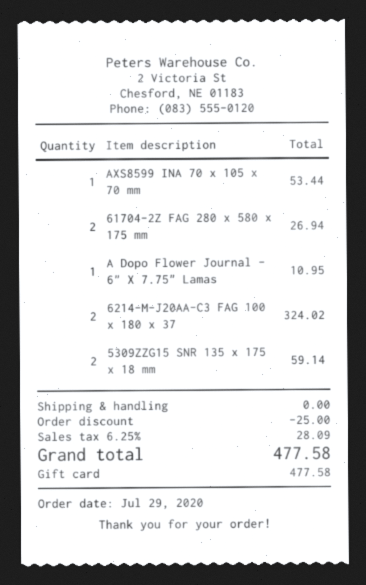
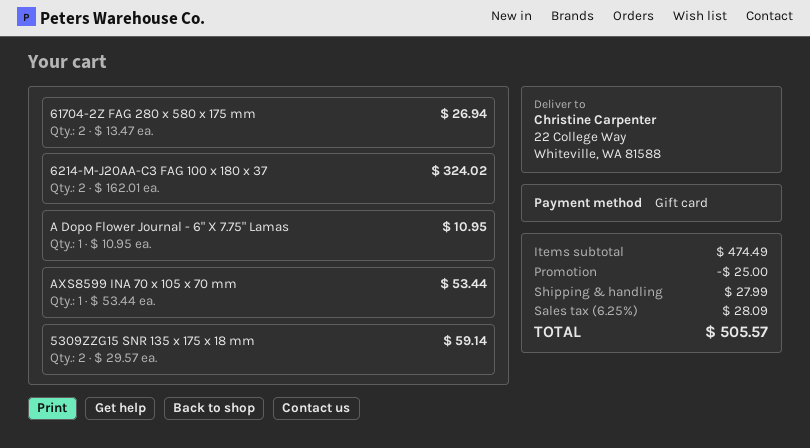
shipping: 0.00 -> 27.99
total: 477.58 -> 505.57

